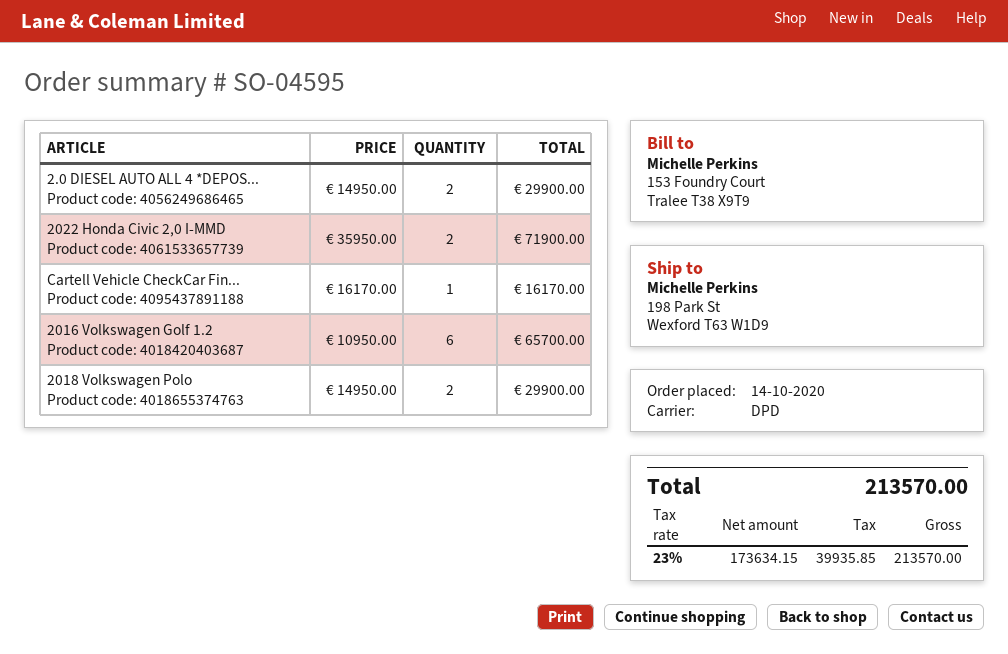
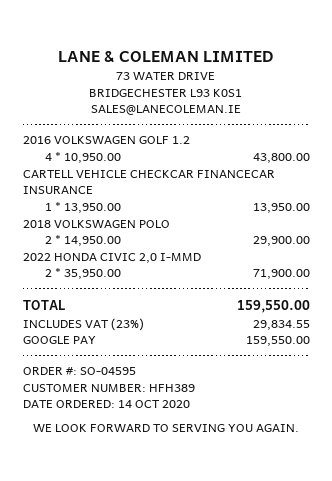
2.0 DIESEL AUTO ALL 4 *DEPOS...: 2 x 14950.00 = 29900.00 -> none
Cartell Vehicle CheckCar Fin...: 1 x 16170.00 = 16170.00 -> 1 x 13950.00 = 13950.00
2016 Volkswagen Golf 1.2: 6 x 10950.00 = 65700.00 -> 4 x 10950.00 = 43800.00
tax: 23% = 39935.85 -> 23% = 29834.55
total: 213570.00 -> 159550.00

